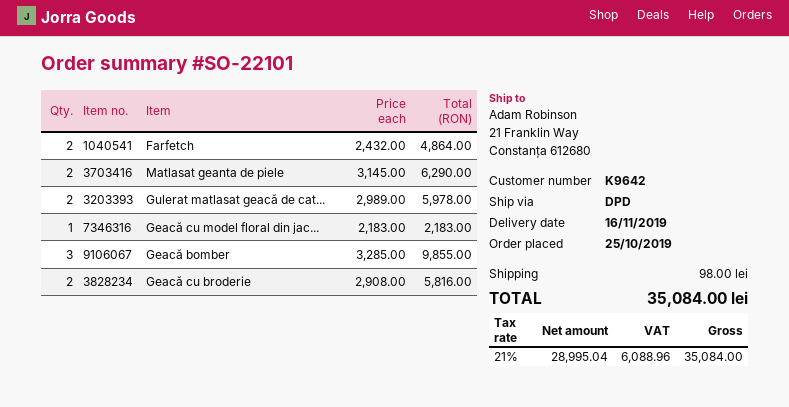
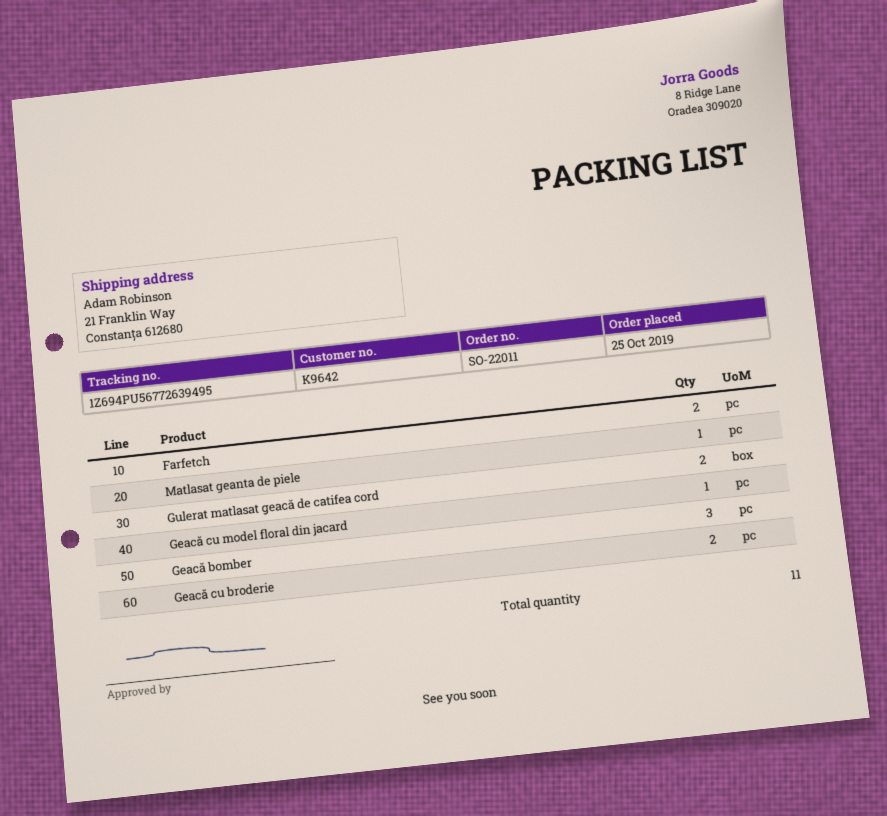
order number: SO-22101 -> SO-22011
Matlasat geanta de piele: 2 -> 1

